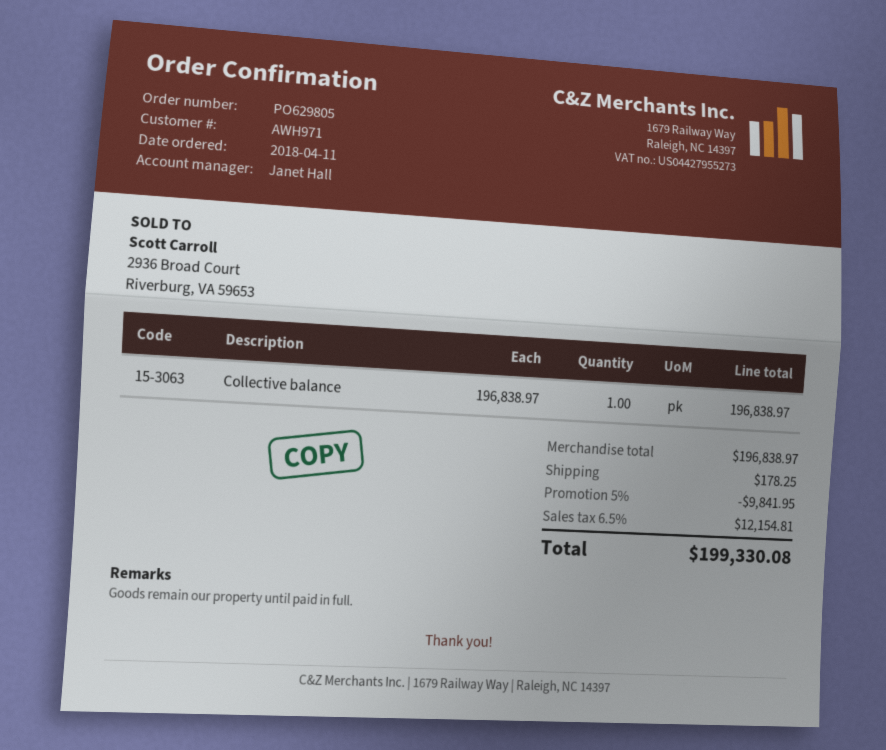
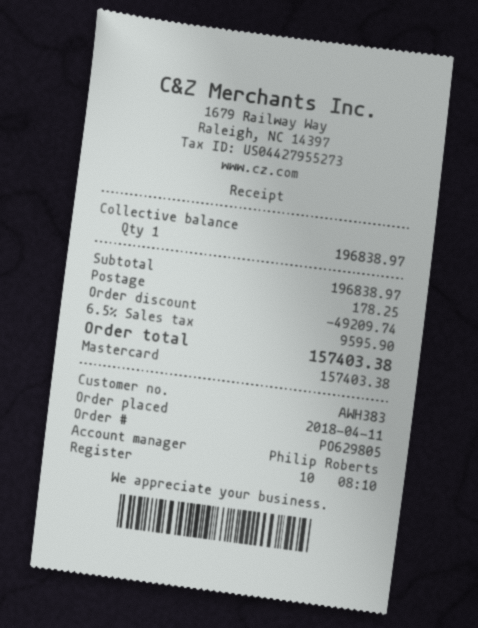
customer number: AWH971 -> AWH383
sales rep: Janet Hall -> Philip Roberts
discount: 9841.95 -> 49209.74
tax: 6.5% = 12154.81 -> 6.5% = 9595.90
total: 199330.08 -> 157403.38

